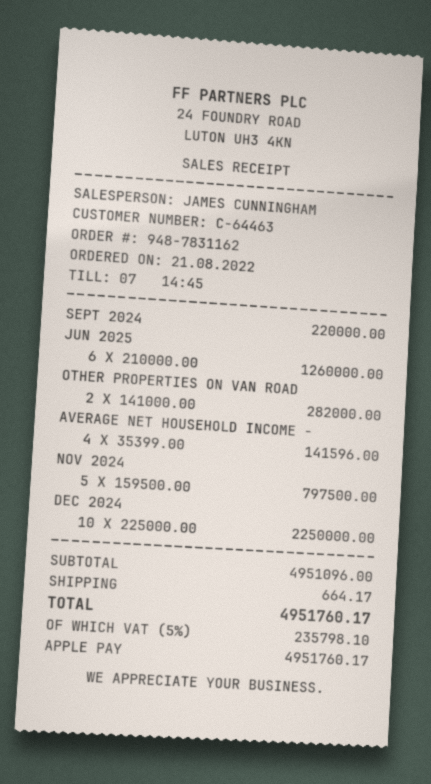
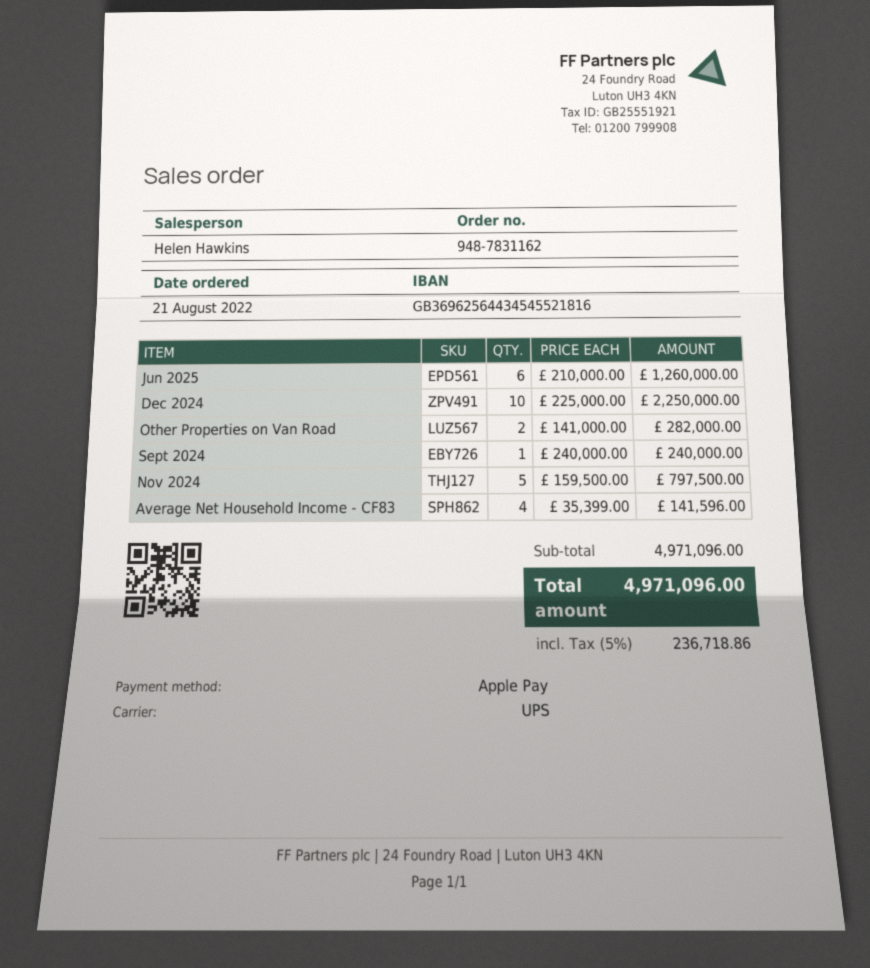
sales rep: JAMES CUNNINGHAM -> Helen Hawkins
SEPT 2024: 1 x 220000.00 = 220000.00 -> 1 x 240000.00 = 240000.00
subtotal: 4951096.00 -> 4971096.00
shipping: 664.17 -> none
tax: 5% = 235798.10 -> 5% = 236718.86
total: 4951760.17 -> 4971096.00

